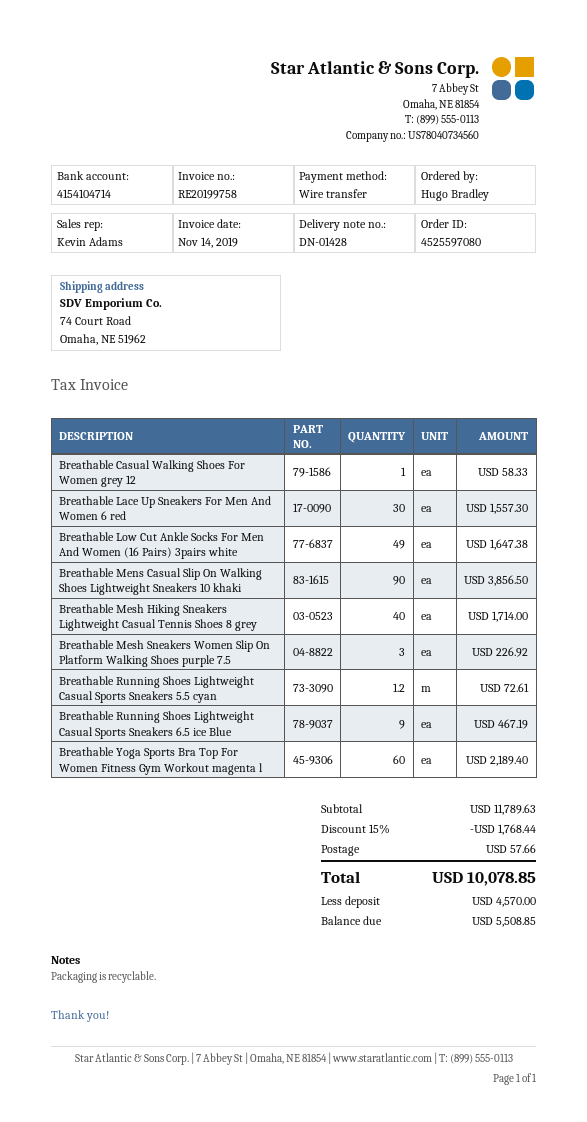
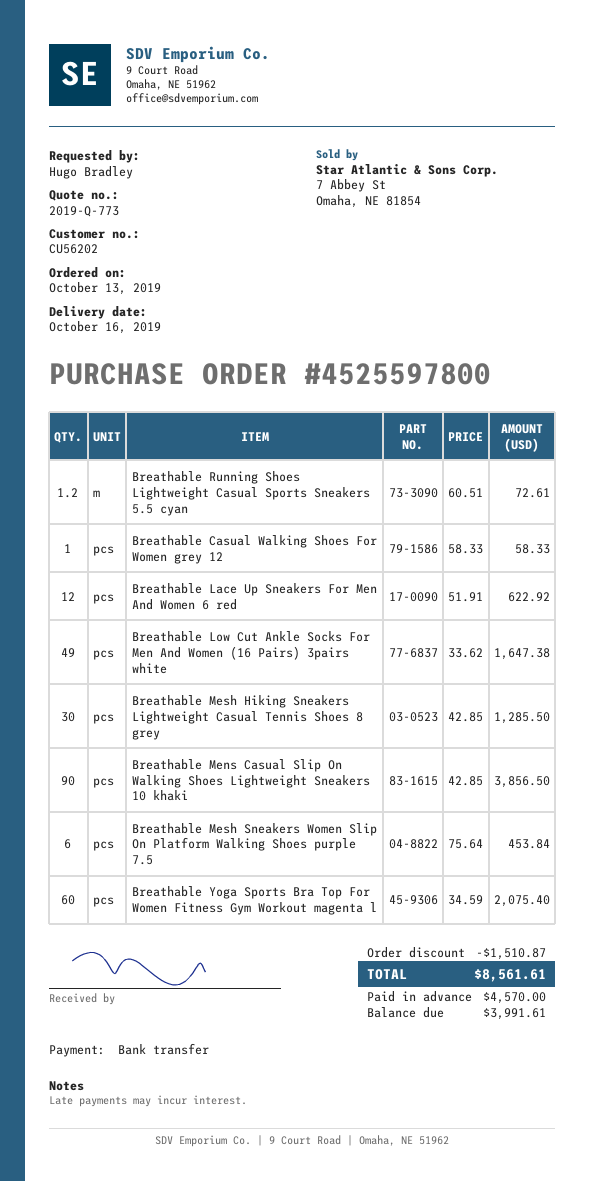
order number: 4525597080 -> 4525597800
Breathable Lace Up Sneakers For Men And Women 6 red: 30 for 1557.30 -> 12 for 622.92
Breathable Mesh Hiking Sneakers Lightweight Casual Tennis Shoes 8 grey: 40 for 1714.00 -> 30 for 1285.50
Breathable Mesh Sneakers Women Slip On Platform Walking Shoes purple 7.5: 3 for 226.92 -> 6 for 453.84
Breathable Running Shoes Lightweight Casual Sports Sneakers 6.5 ice Blue: 9 for 467.19 -> none
Breathable Yoga Sports Bra Top For Women Fitness Gym Workout magenta l: 60 for 2189.40 -> 60 for 2075.40
discount: 1768.44 -> 1510.87
shipping: 57.66 -> none
total: 10078.85 -> 8561.61
balance: 5508.85 -> 3991.61

